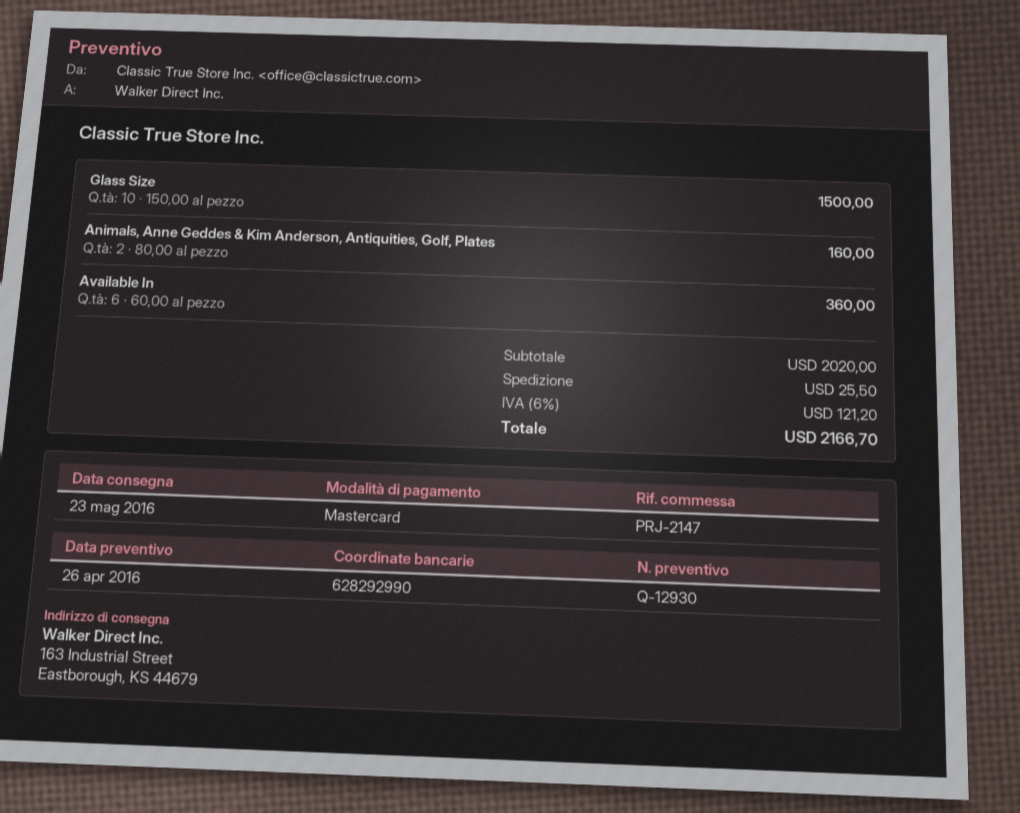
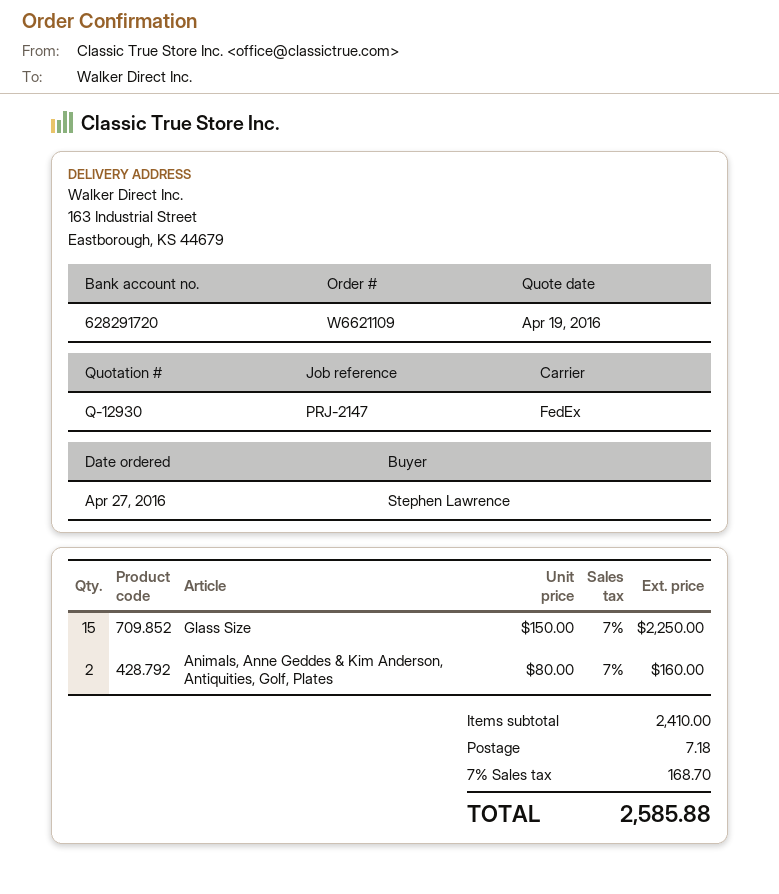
quote date: 2016-04-26 -> 2016-04-19
bank account: 628292990 -> 628291720
Glass Size: 10 x 150.00 = 1500.00 -> 15 x 150.00 = 2250.00
Available In: 6 x 60.00 = 360.00 -> none
subtotal: 2020.00 -> 2410.00
shipping: 25.50 -> 7.18
tax: 6% = 121.20 -> 7% = 168.70
total: 2166.70 -> 2585.88

